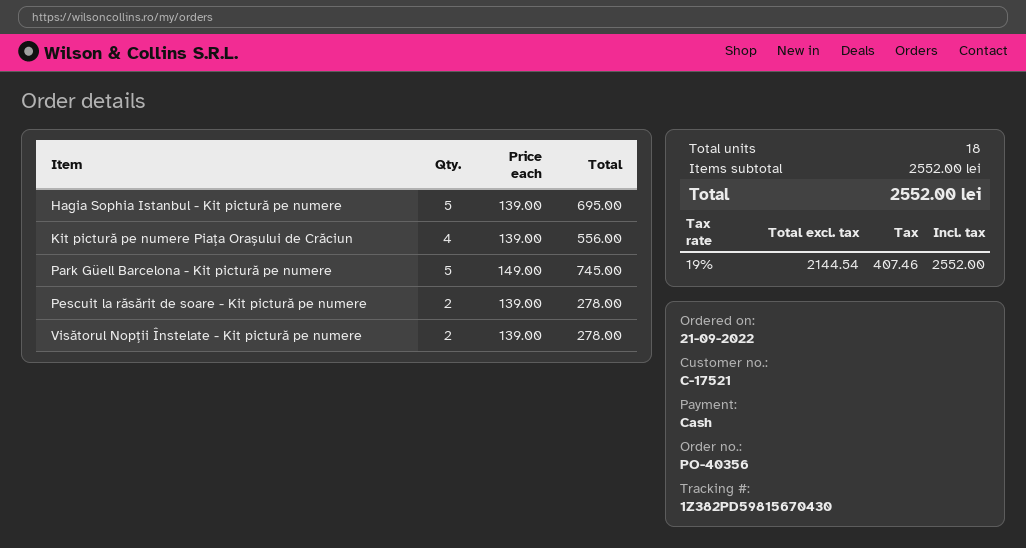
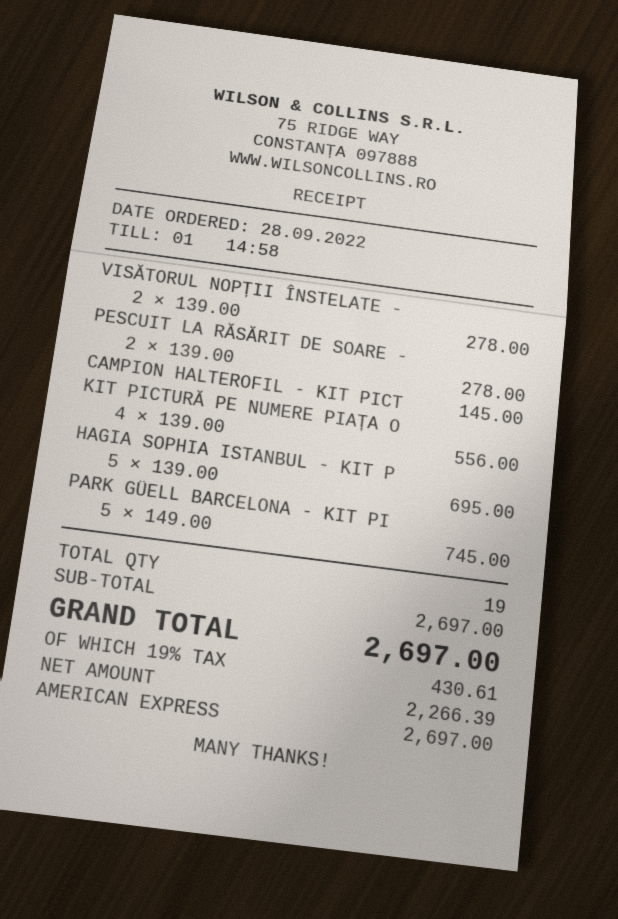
order date: 2022-09-21 -> 2022-09-28
payment method: cash -> American Express
CAMPION HALTEROFIL - KIT PICT: none -> 1 x 145.00 = 145.00
total quantity: 18 -> 19
subtotal: 2552.00 -> 2697.00
net: 2144.54 -> 2266.39
tax: 19% = 407.46 -> 19% = 430.61
total: 2552.00 -> 2697.00

